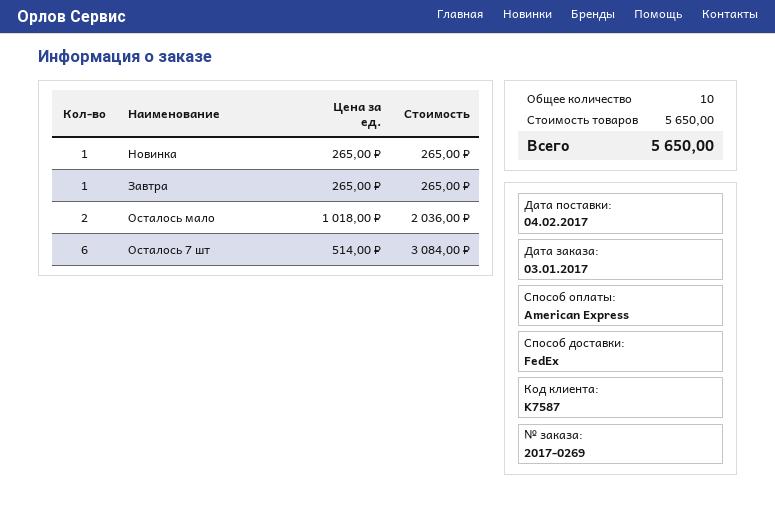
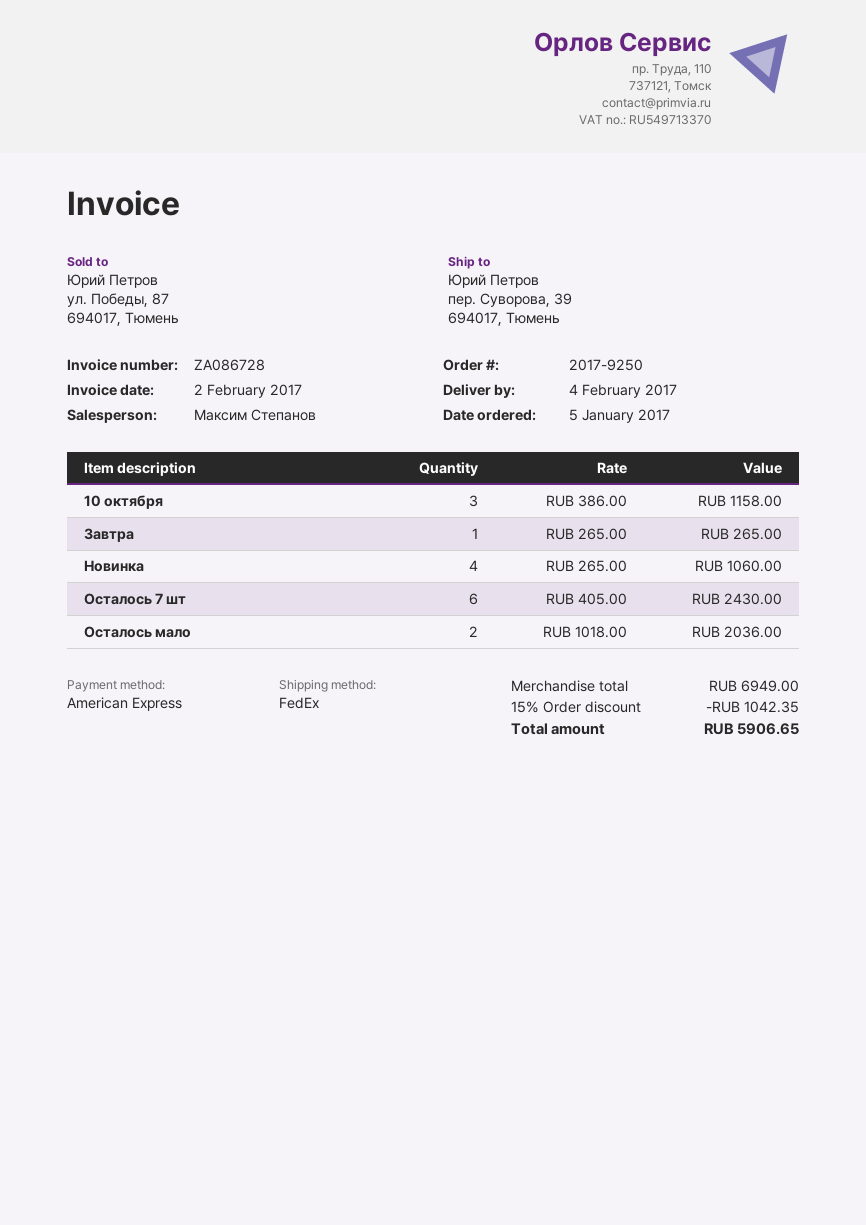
order number: 2017-0269 -> 2017-9250
order date: 2017-01-03 -> 2017-01-05
Новинка: 1 x 265.00 = 265.00 -> 4 x 265.00 = 1060.00
Осталось 7 шт: 6 x 514.00 = 3084.00 -> 6 x 405.00 = 2430.00
10 октября: none -> 3 x 386.00 = 1158.00
subtotal: 5650.00 -> 6949.00
discount: none -> 15% = 1042.35
total: 5650.00 -> 5906.65

